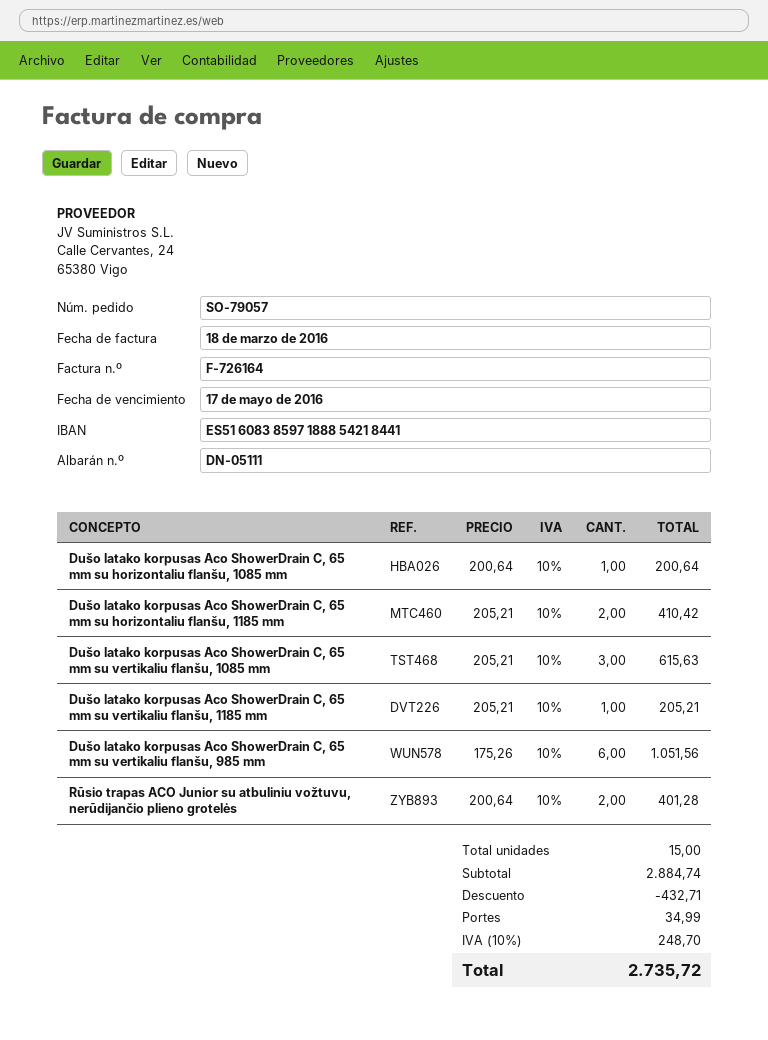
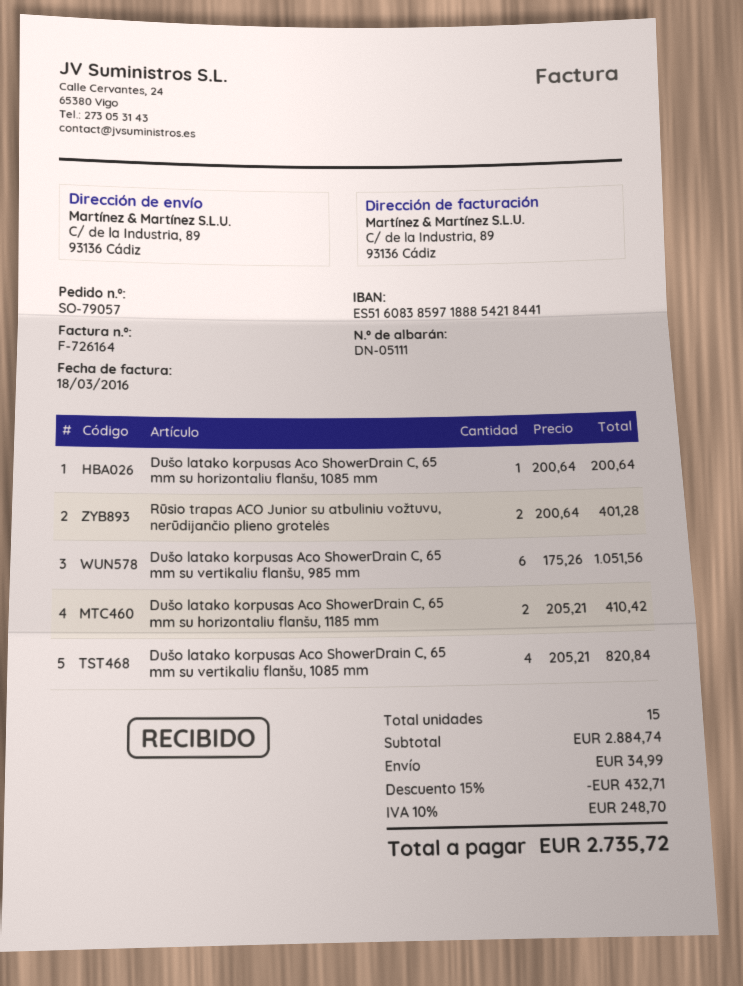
Dušo latako korpusas Aco ShowerDrain C, 65 mm su vertikaliu flanšu, 1085 mm: 3 x 205.21 = 615.63 -> 4 x 205.21 = 820.84
Dušo latako korpusas Aco ShowerDrain C, 65 mm su vertikaliu flanšu, 1185 mm: 1 x 205.21 = 205.21 -> none

